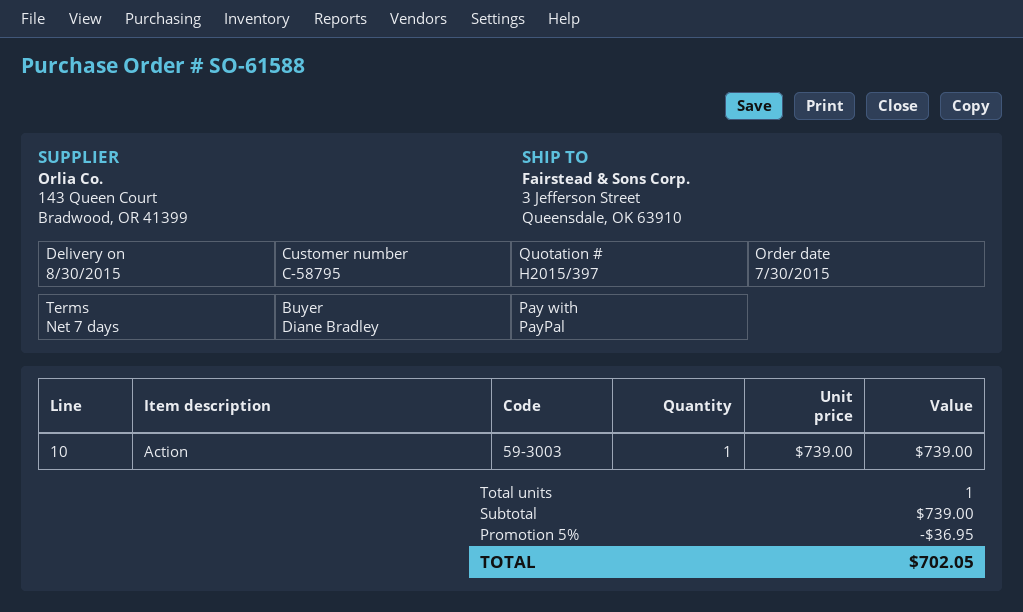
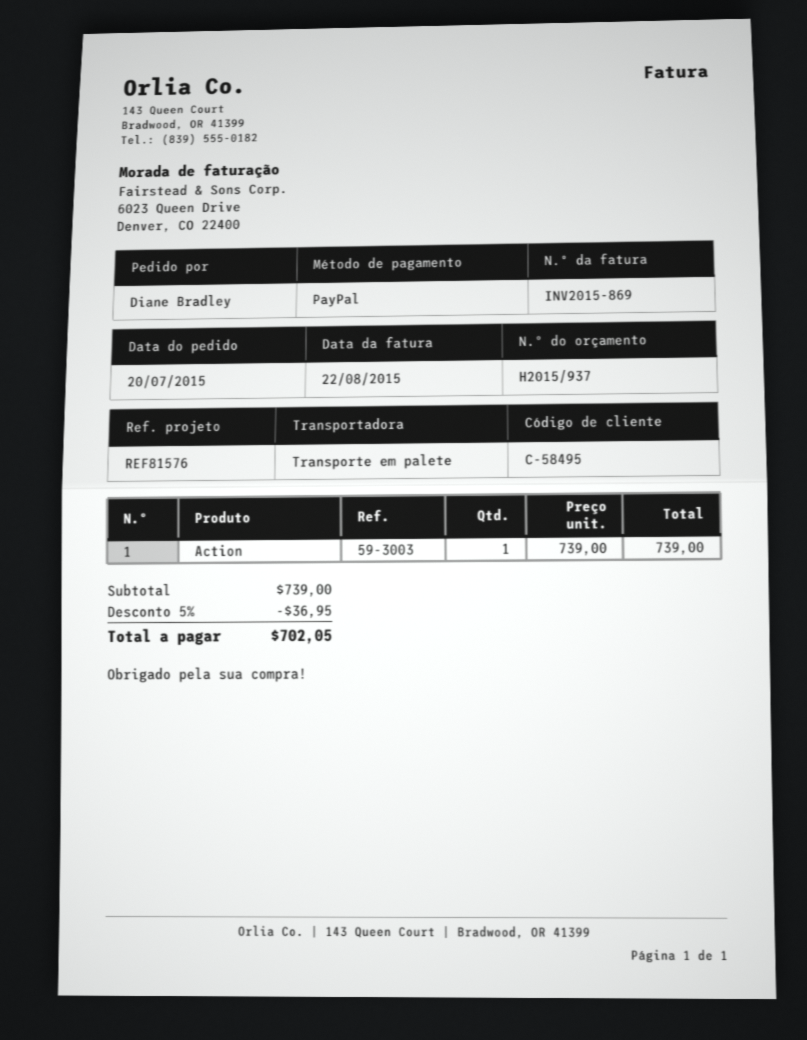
quote number: H2015/397 -> H2015/937
order date: 2015-07-30 -> 2015-07-20
customer number: C-58795 -> C-58495

